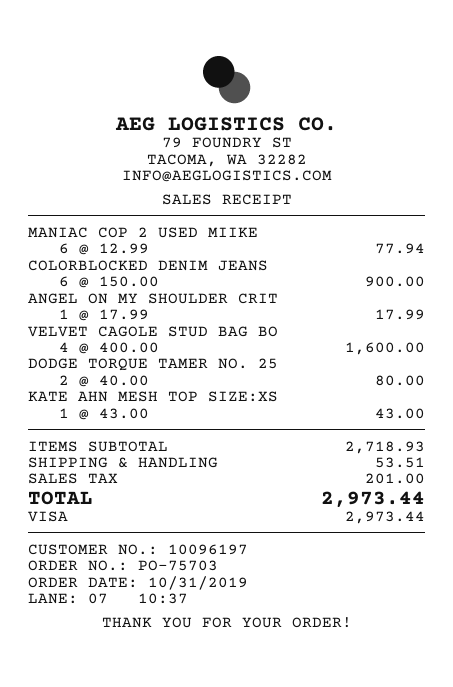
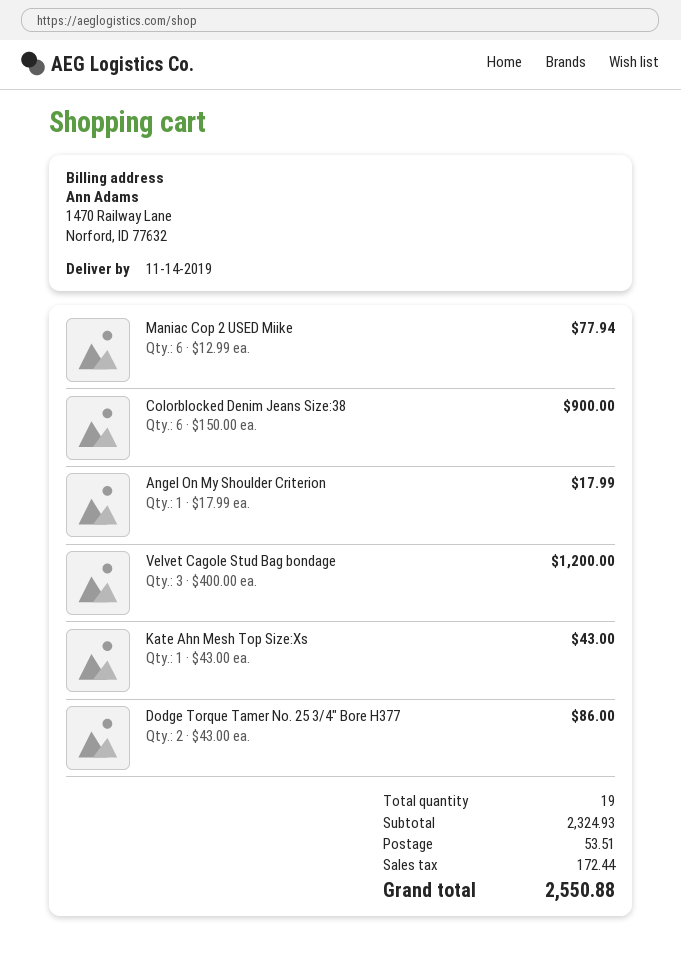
VELVET CAGOLE STUD BAG BO: 4 x 400.00 = 1600.00 -> 3 x 400.00 = 1200.00
DODGE TORQUE TAMER NO. 25: 2 x 40.00 = 80.00 -> 2 x 43.00 = 86.00
subtotal: 2718.93 -> 2324.93
tax: 201.00 -> 172.44
total: 2973.44 -> 2550.88

